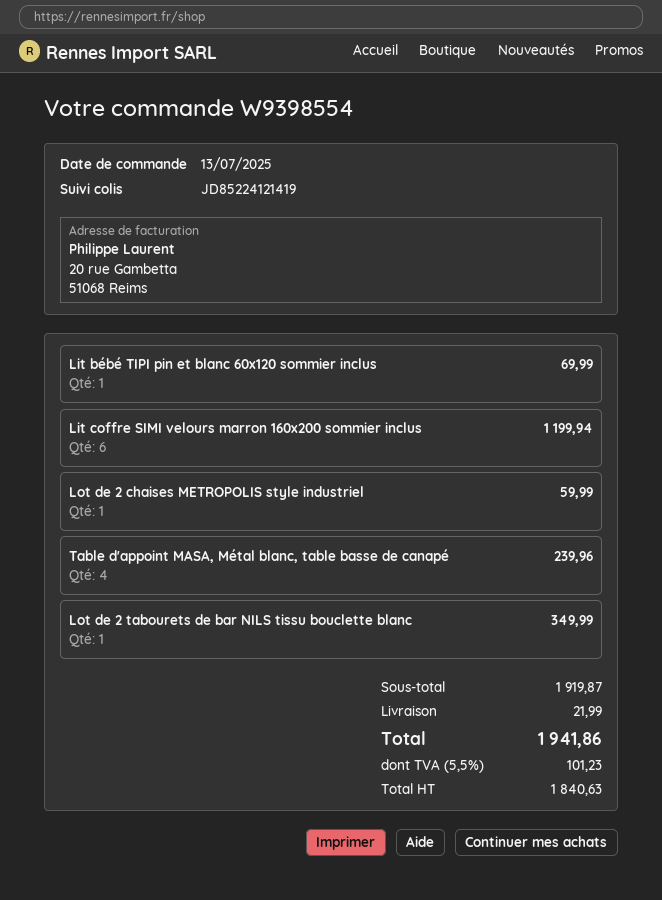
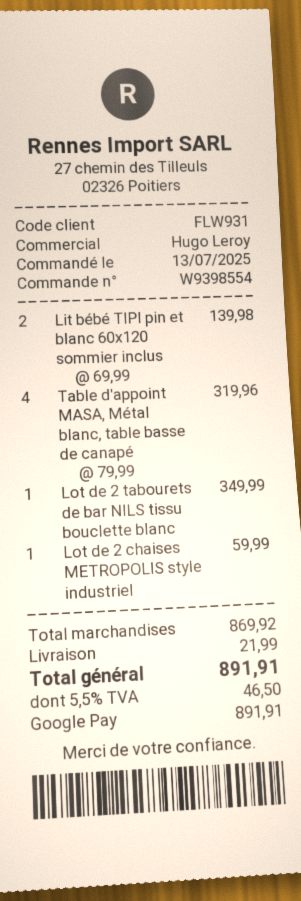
Lit bébé TIPI pin et blanc 60x120 sommier inclus: 1 for 69.99 -> 2 for 139.98
Lit coffre SIMI velours marron 160x200 sommier inclus: 6 for 1199.94 -> none
Table d'appoint MASA, Métal blanc, table basse de canapé: 4 for 239.96 -> 4 for 319.96
subtotal: 1919.87 -> 869.92
tax: 5.5% = 101.23 -> 5.5% = 46.50
total: 1941.86 -> 891.91

